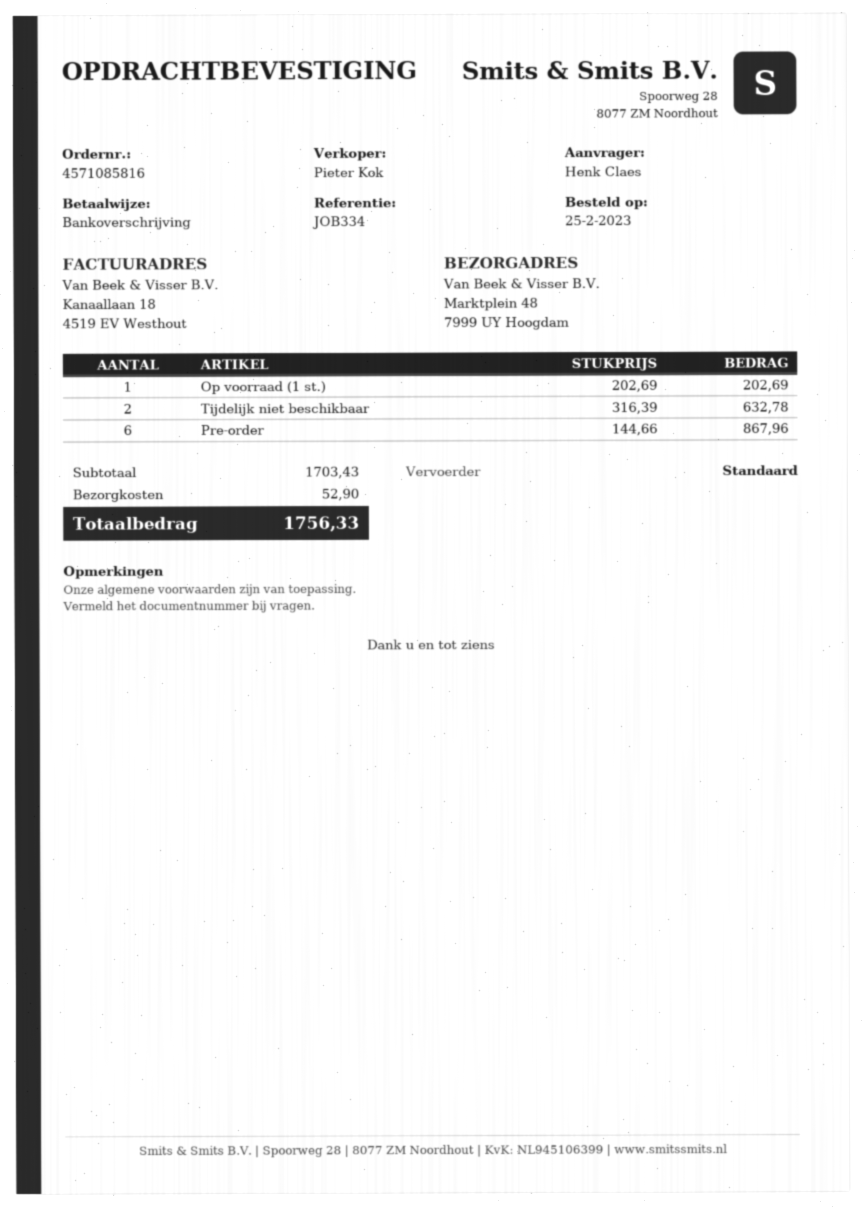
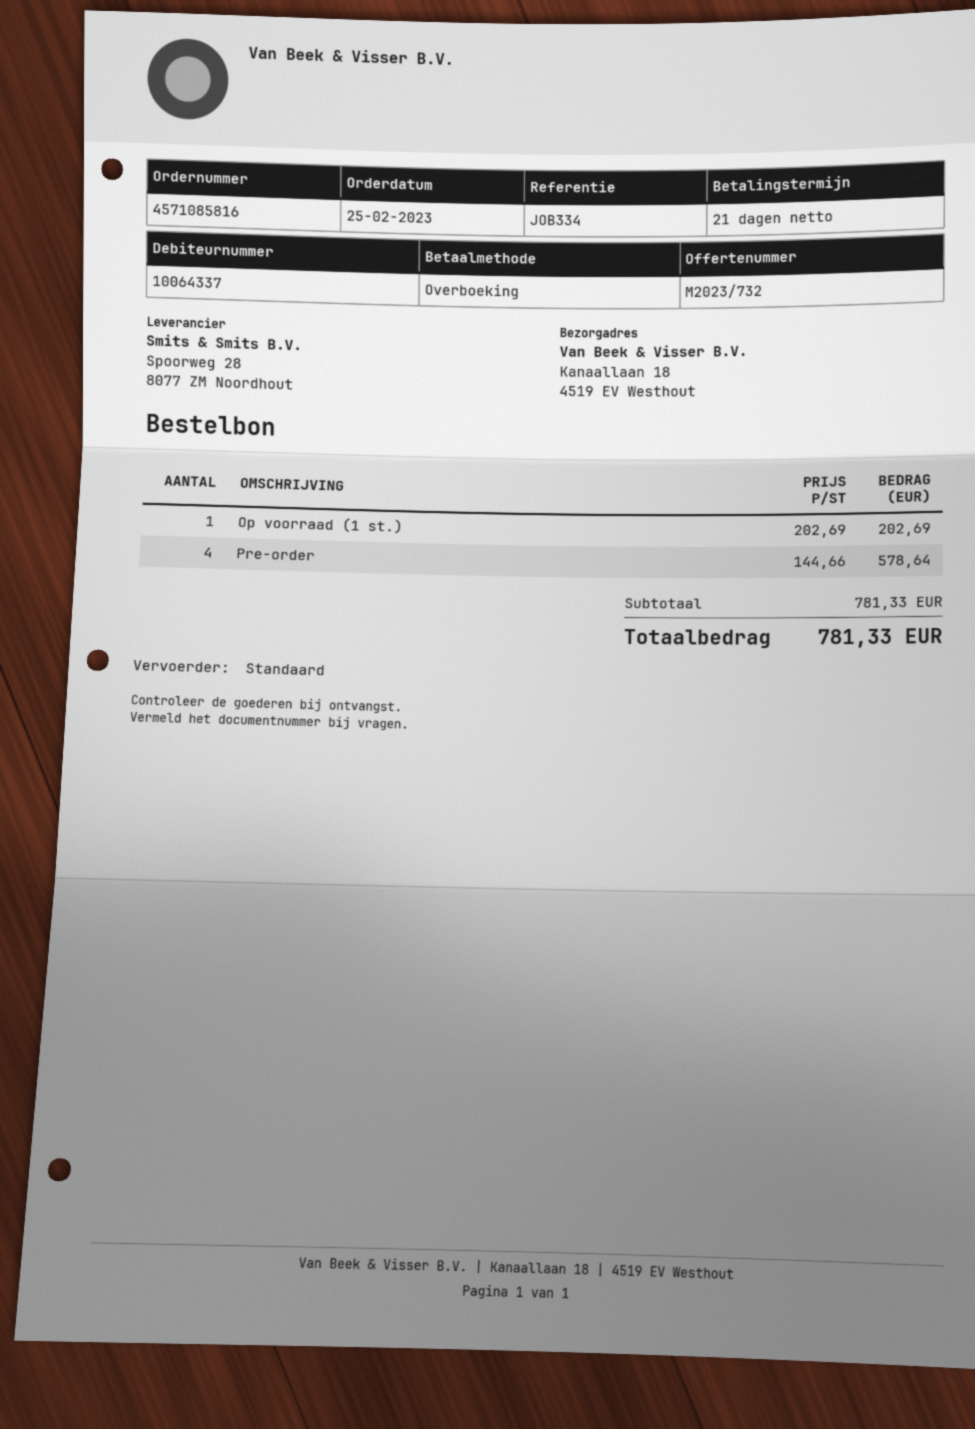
ship to: Marktplein 48, 7999 UY Hoogdam -> Kanaallaan 18, 4519 EV Westhout
Tijdelijk niet beschikbaar: 2 x 316.39 = 632.78 -> none
Pre-order: 6 x 144.66 = 867.96 -> 4 x 144.66 = 578.64
subtotal: 1703.43 -> 781.33
shipping: 52.90 -> none
total: 1756.33 -> 781.33

